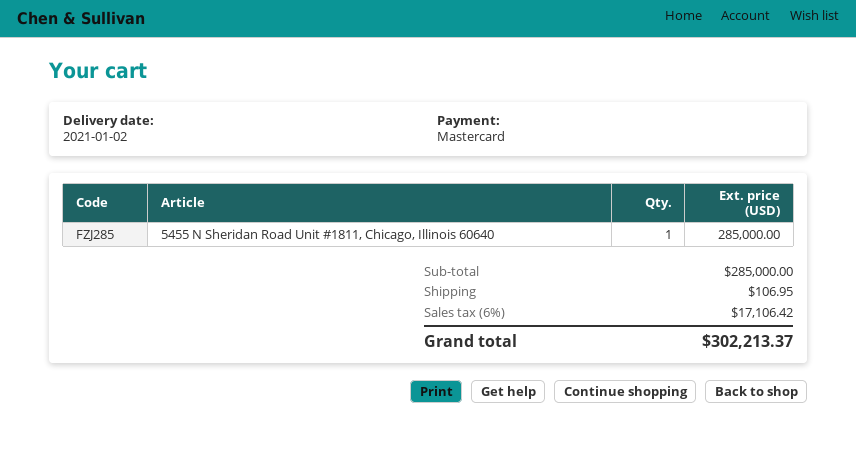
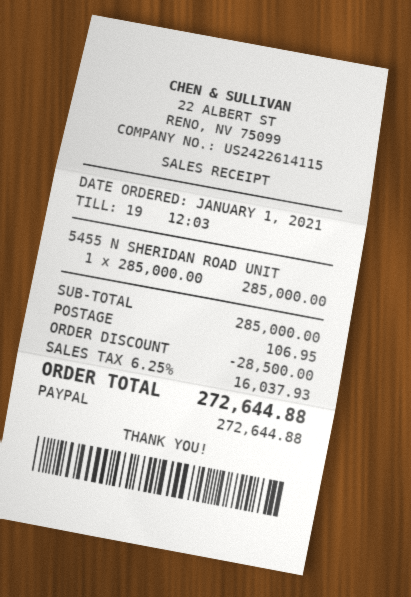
payment method: Mastercard -> PayPal
discount: none -> 28500.00
tax: 6% = 17106.42 -> 6.25% = 16037.93
total: 302213.37 -> 272644.88

